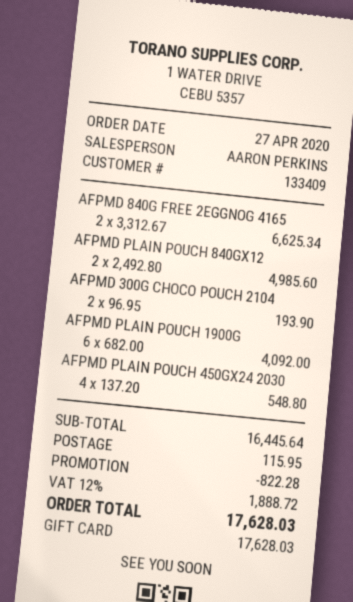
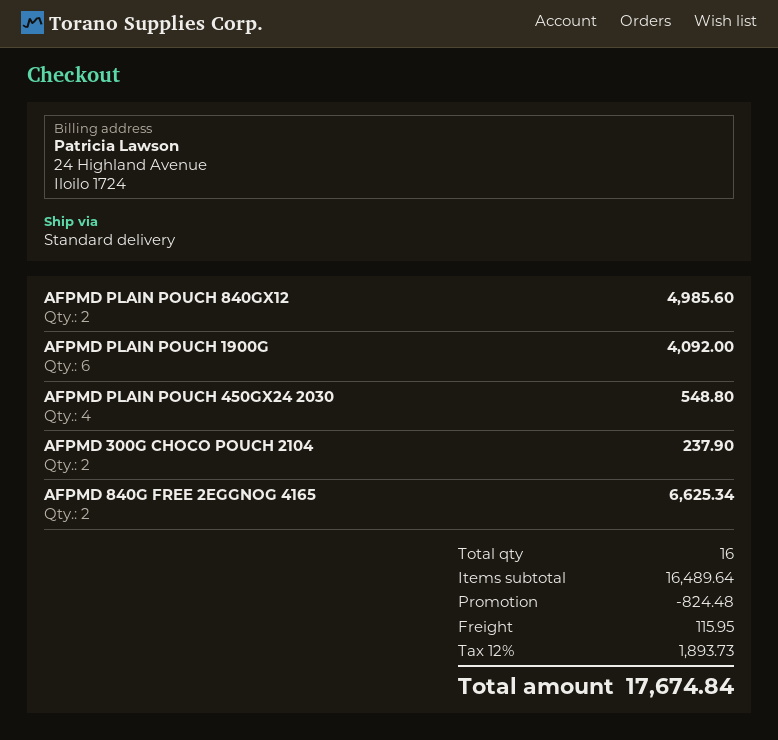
AFPMD 300G CHOCO POUCH 2104: 2 for 193.90 -> 2 for 237.90
subtotal: 16445.64 -> 16489.64
discount: 822.28 -> 824.48
tax: 12% = 1888.72 -> 12% = 1893.73
total: 17628.03 -> 17674.84

